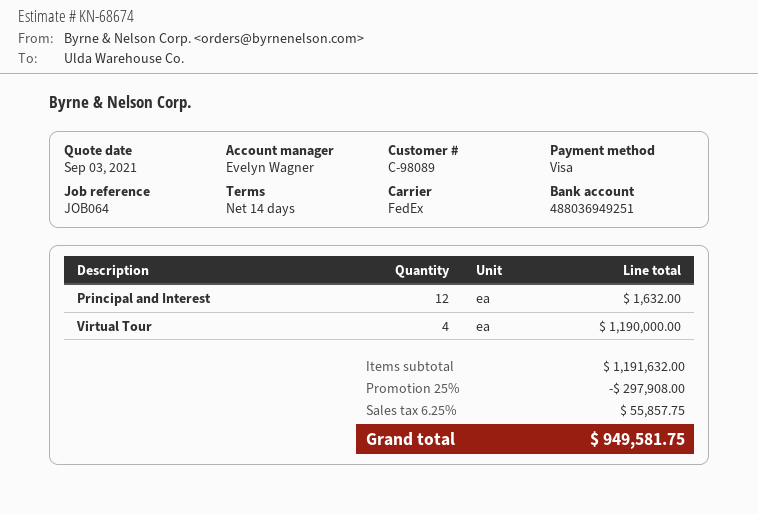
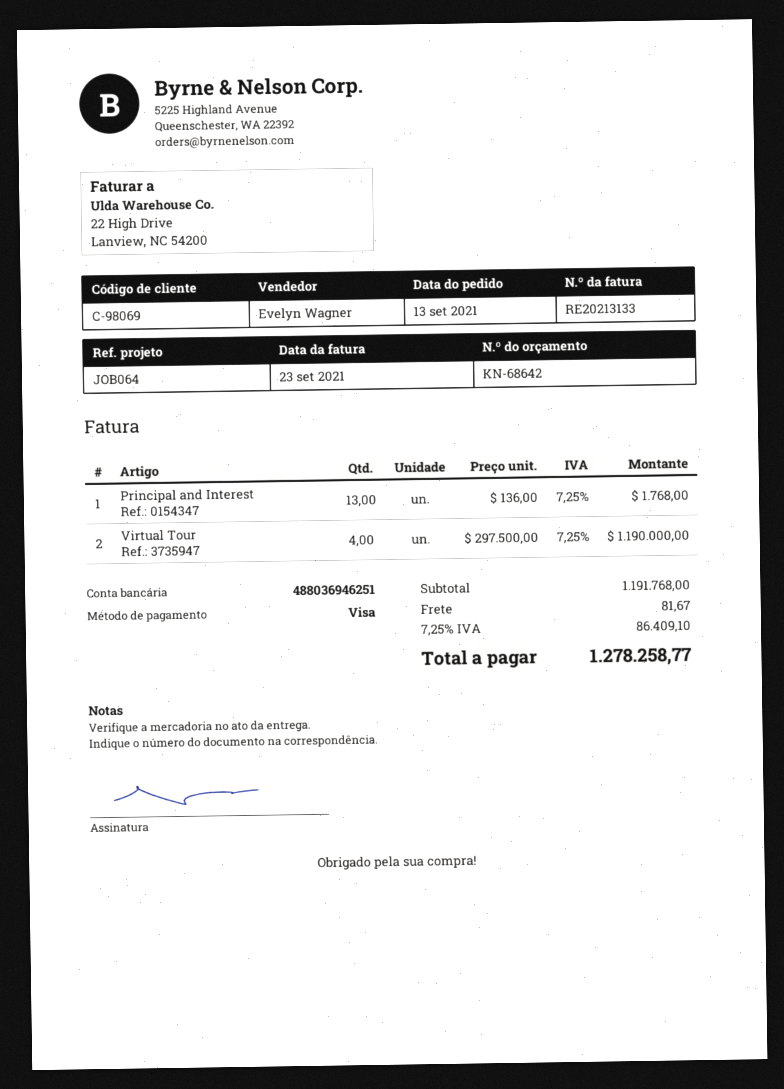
quote number: KN-68674 -> KN-68642
customer number: C-98089 -> C-98069
bank account: 488036949251 -> 488036946251
Principal and Interest: 12 for 1632.00 -> 13 for 1768.00
subtotal: 1191632.00 -> 1191768.00
discount: 25% = 297908.00 -> none
shipping: none -> 81.67
tax: 6.25% = 55857.75 -> 7.25% = 86409.10
total: 949581.75 -> 1278258.77

